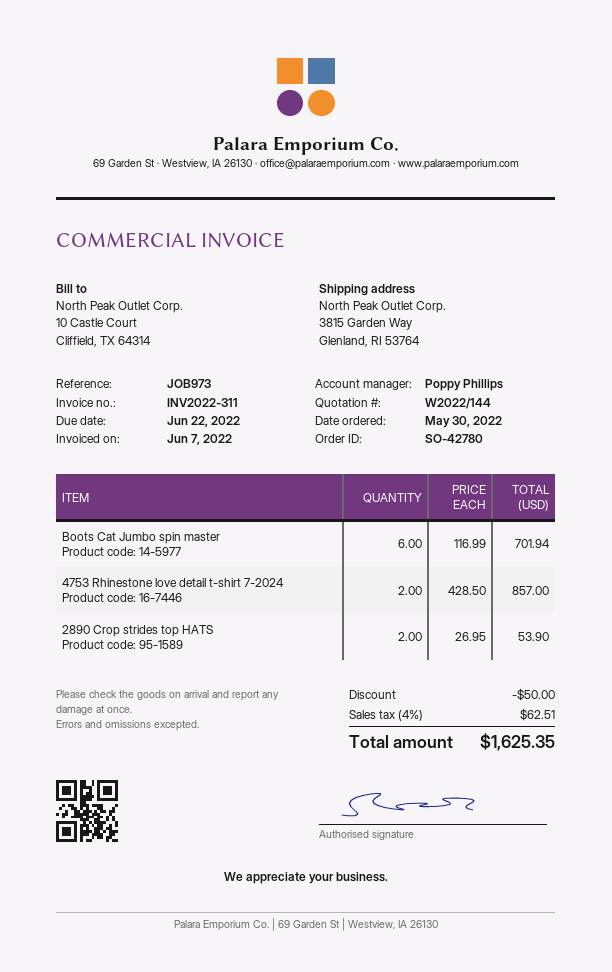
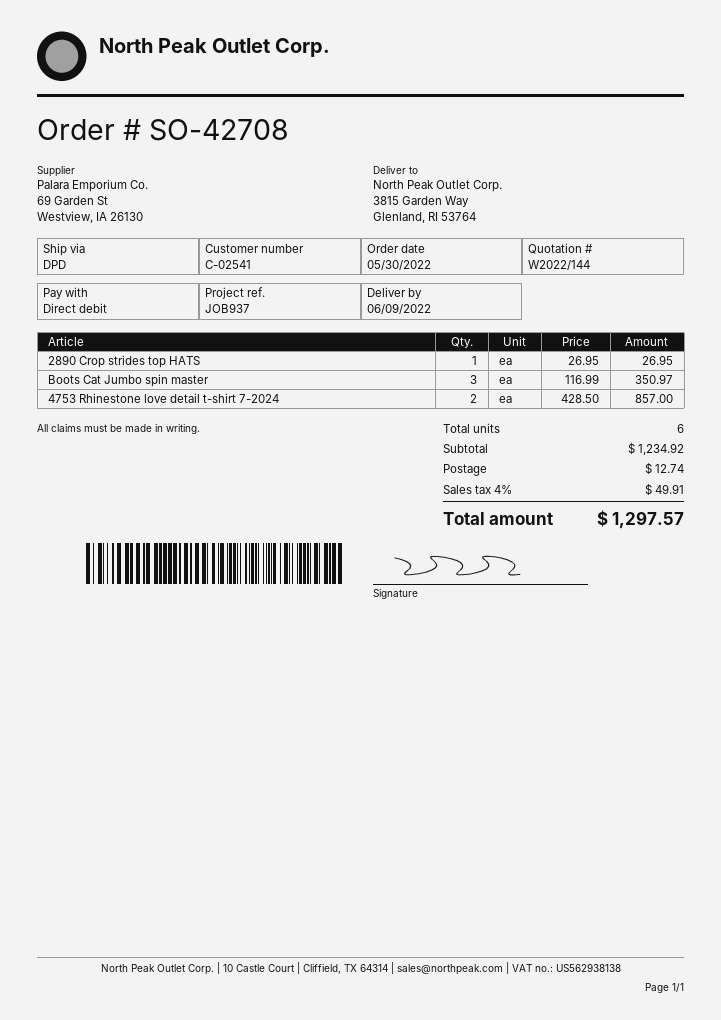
order number: SO-42780 -> SO-42708
reference: JOB973 -> JOB937
Boots Cat Jumbo spin master: 6 x 116.99 = 701.94 -> 3 x 116.99 = 350.97
2890 Crop strides top HATS: 2 x 26.95 = 53.90 -> 1 x 26.95 = 26.95
discount: 50.00 -> none
shipping: none -> 12.74
tax: 4% = 62.51 -> 4% = 49.91
total: 1625.35 -> 1297.57

